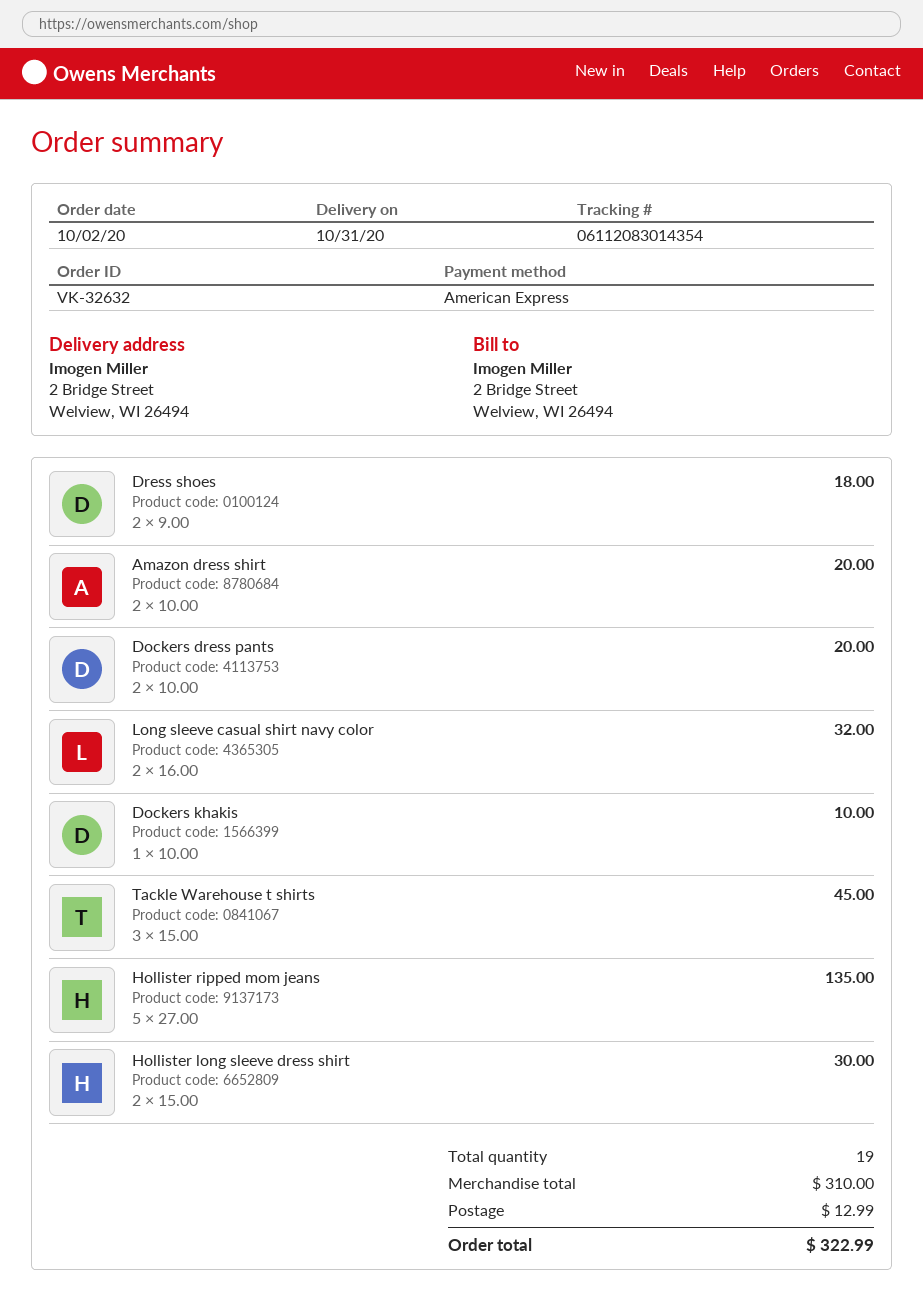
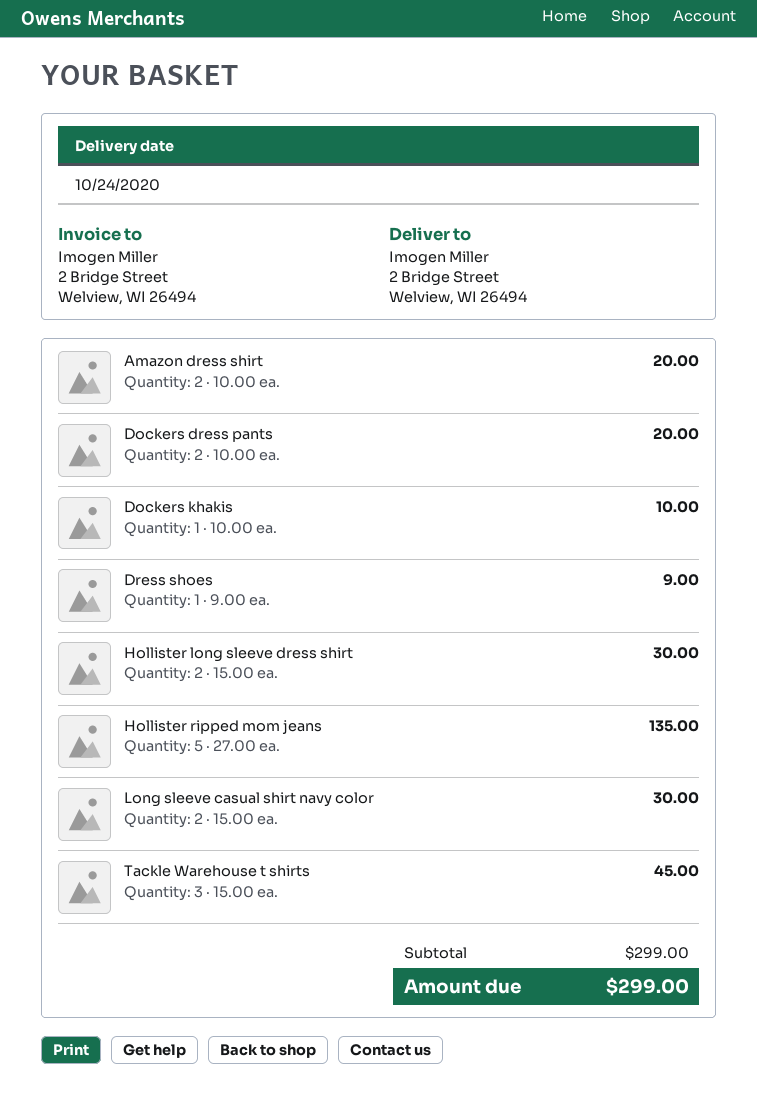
delivery date: 2020-10-31 -> 2020-10-24
Dress shoes: 2 x 9.00 = 18.00 -> 1 x 9.00 = 9.00
Long sleeve casual shirt navy color: 2 x 16.00 = 32.00 -> 2 x 15.00 = 30.00
subtotal: 310.00 -> 299.00
shipping: 12.99 -> none
total: 322.99 -> 299.00

